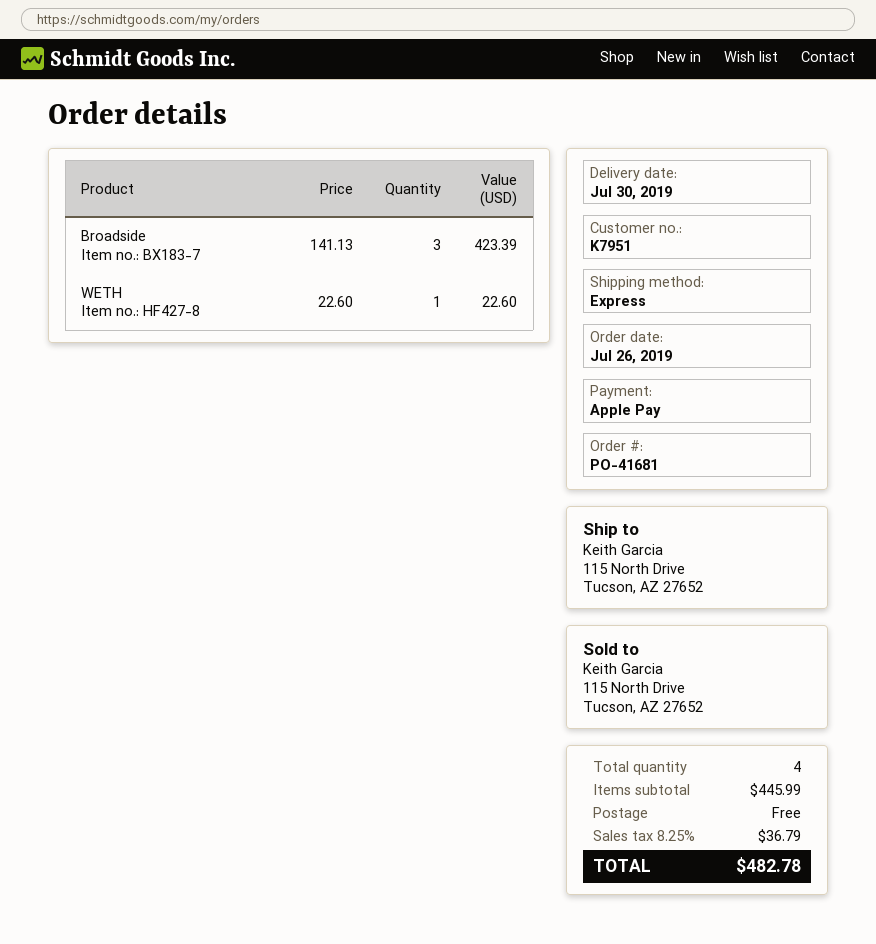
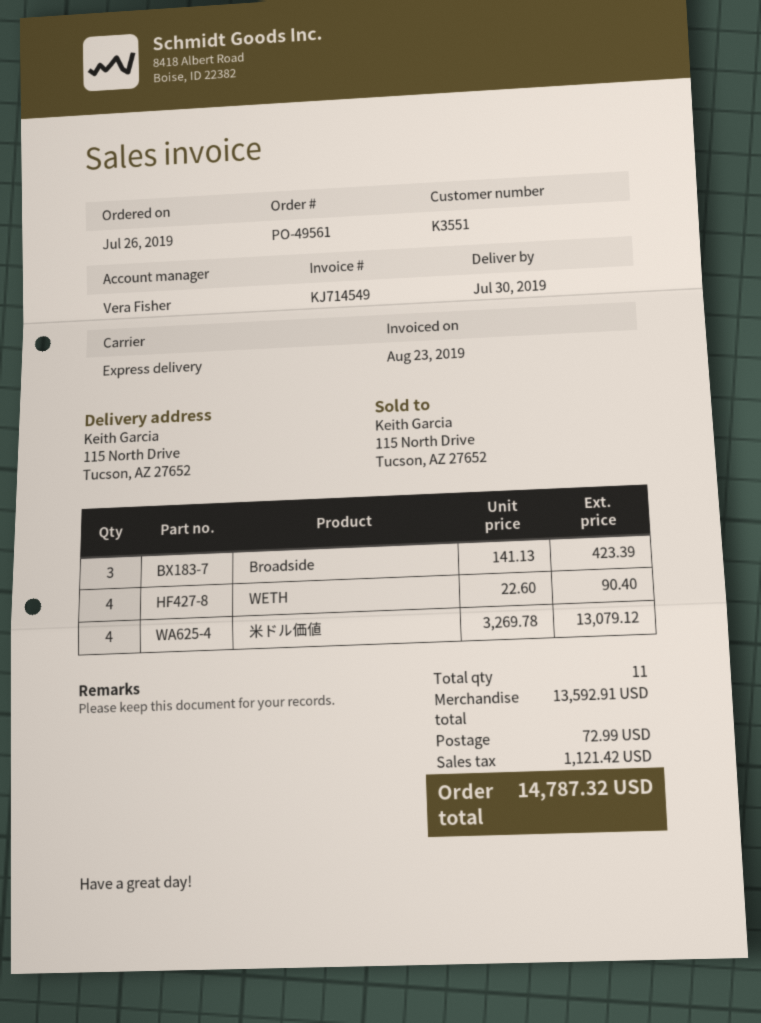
order number: PO-41681 -> PO-49561
customer number: K7951 -> K3551
WETH: 1 x 22.60 = 22.60 -> 4 x 22.60 = 90.40
米ドル価値: none -> 4 x 3269.78 = 13079.12
total quantity: 4 -> 11
subtotal: 445.99 -> 13592.91
shipping: 0.00 -> 72.99
tax: 36.79 -> 1121.42
total: 482.78 -> 14787.32

